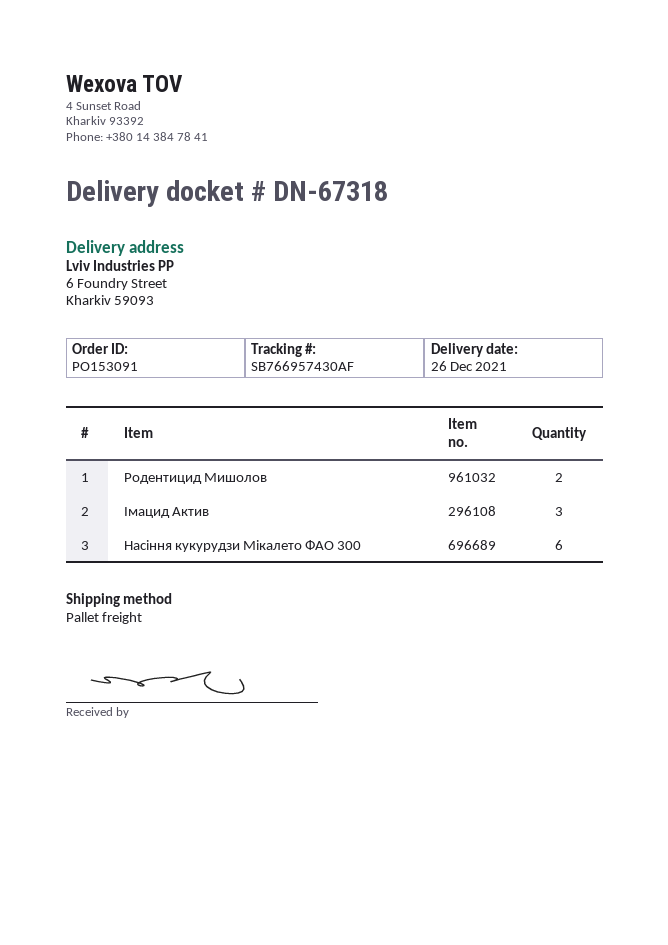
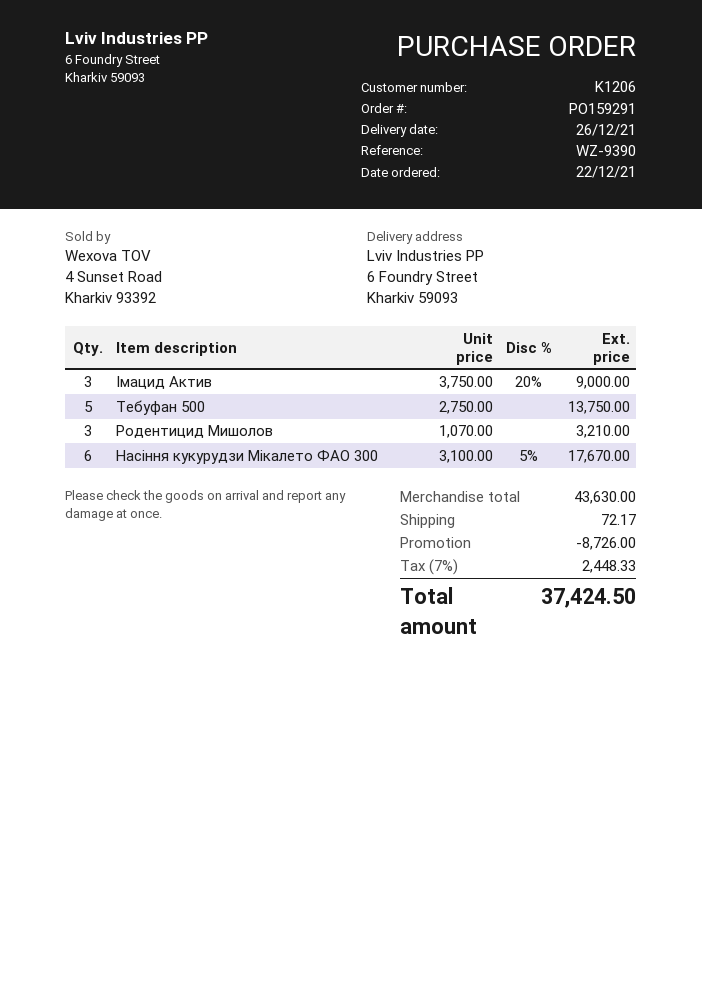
order number: PO153091 -> PO159291
Родентицид Мишолов: 2 -> 3
Тебуфан 500: none -> 5

